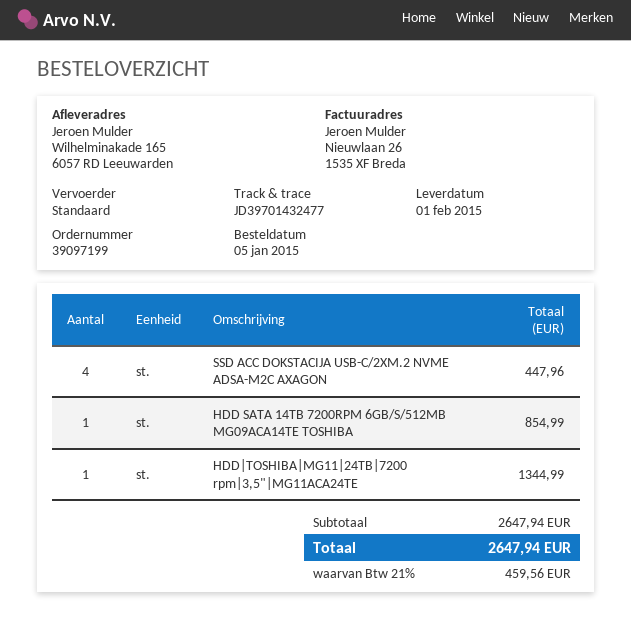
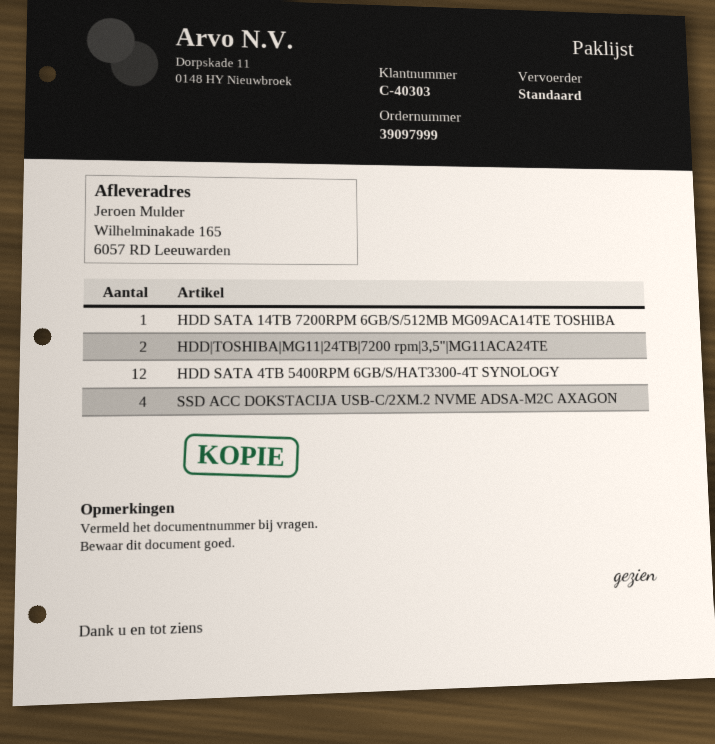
order number: 39097199 -> 39097999
HDD|TOSHIBA|MG11|24TB|7200 rpm|3,5"|MG11ACA24TE: 1 -> 2
HDD SATA 4TB 5400RPM 6GB/S/HAT3300-4T SYNOLOGY: none -> 12

